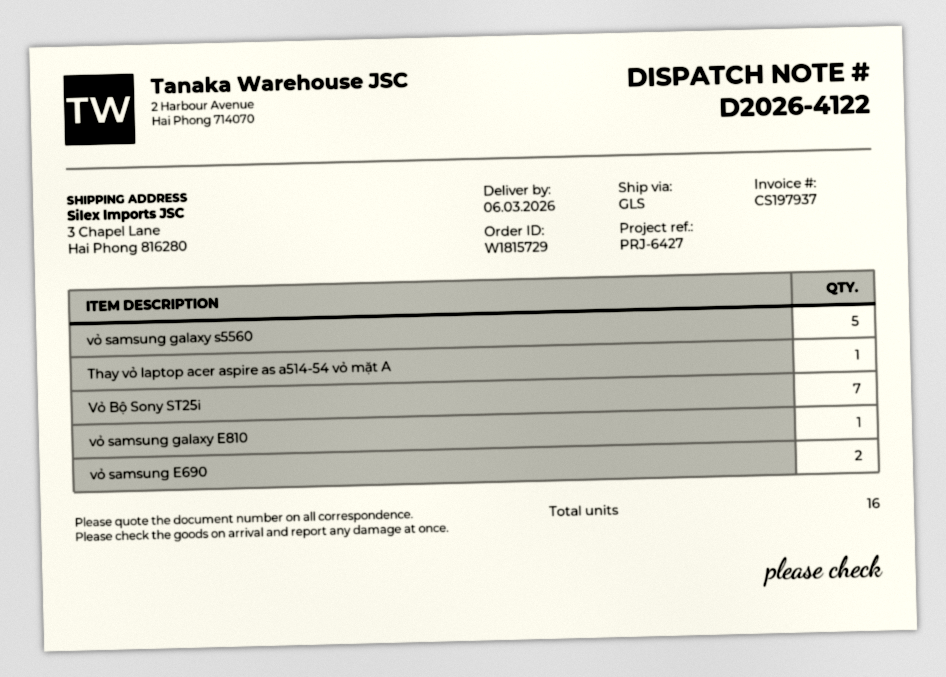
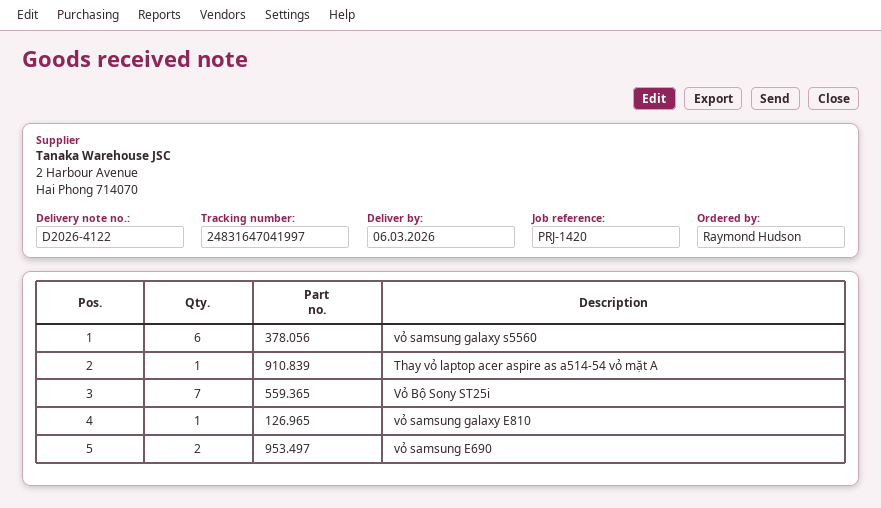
reference: PRJ-6427 -> PRJ-1420
vỏ samsung galaxy s5560: 5 -> 6

